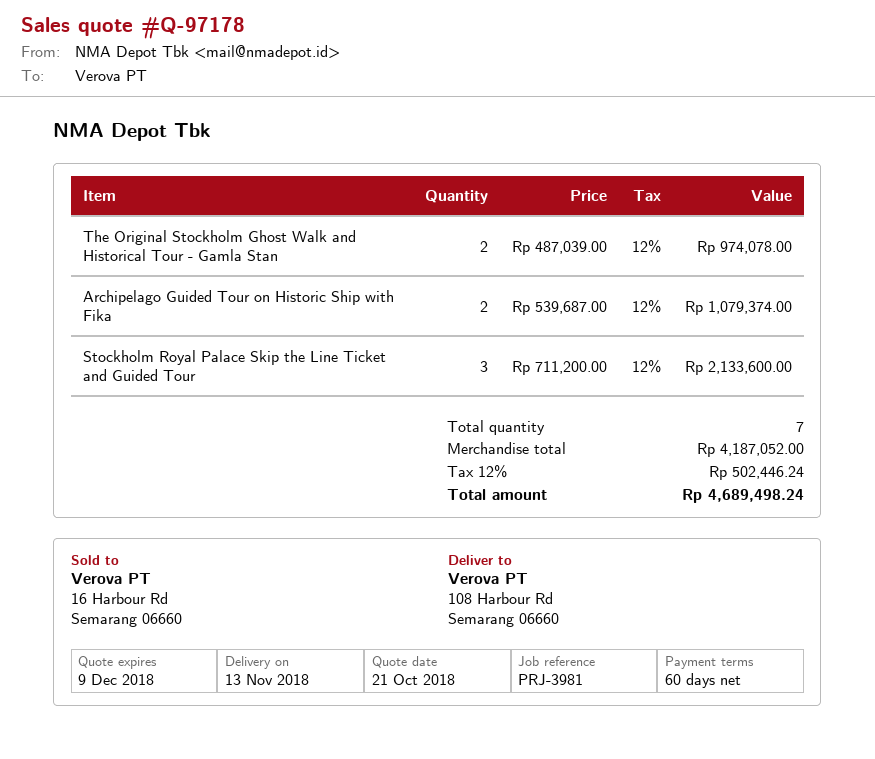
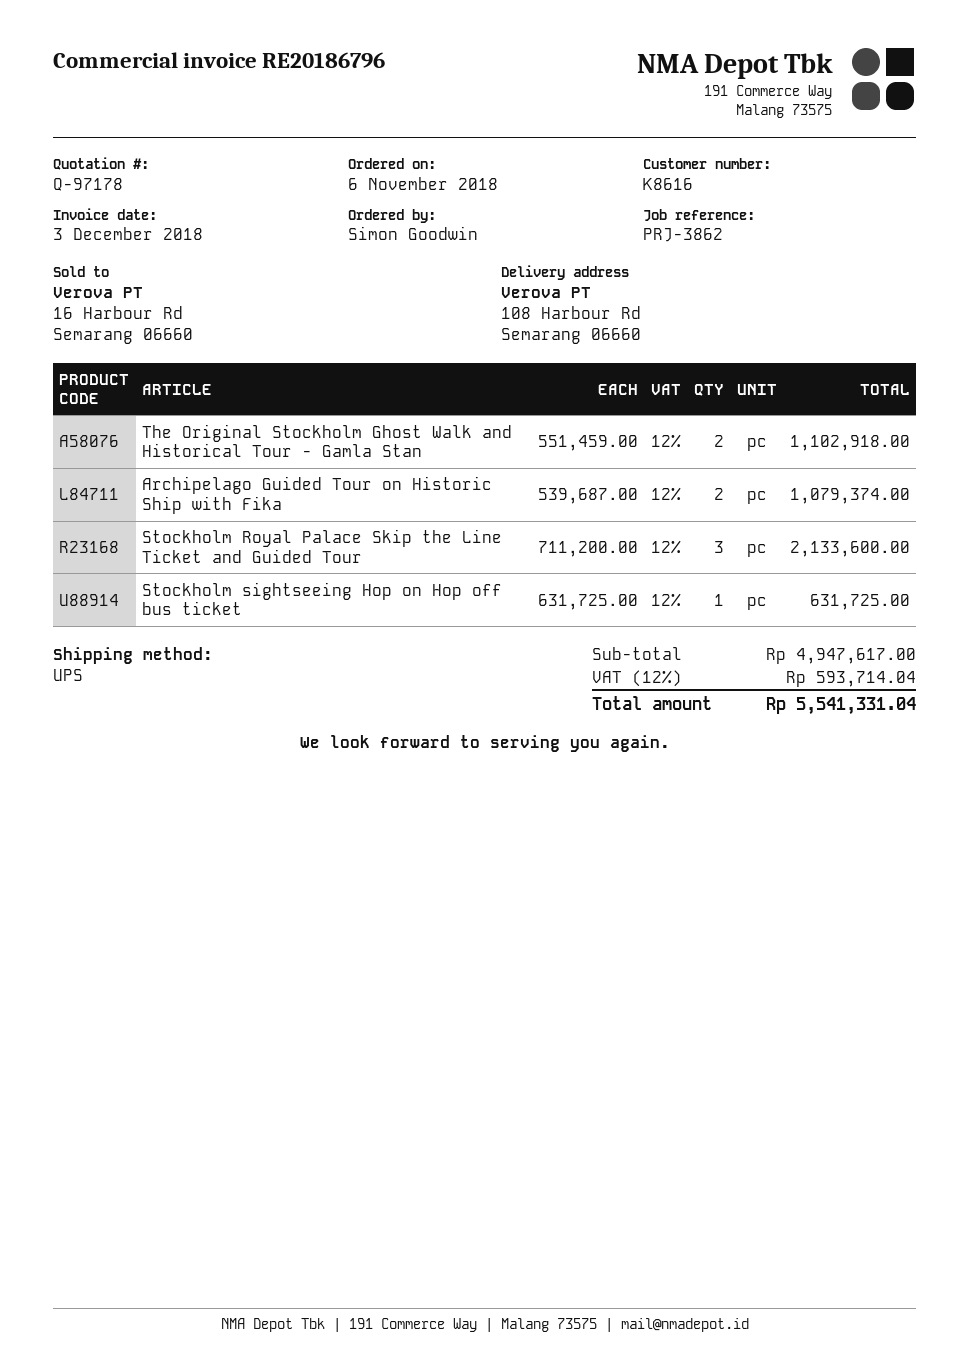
reference: PRJ-3981 -> PRJ-3862
The Original Stockholm Ghost Walk and Historical Tour - Gamla Stan: 2 x 487039.00 = 974078.00 -> 2 x 551459.00 = 1102918.00
Stockholm sightseeing Hop on Hop off bus ticket: none -> 1 x 631725.00 = 631725.00
subtotal: 4187052.00 -> 4947617.00
tax: 12% = 502446.24 -> 12% = 593714.04
total: 4689498.24 -> 5541331.04

